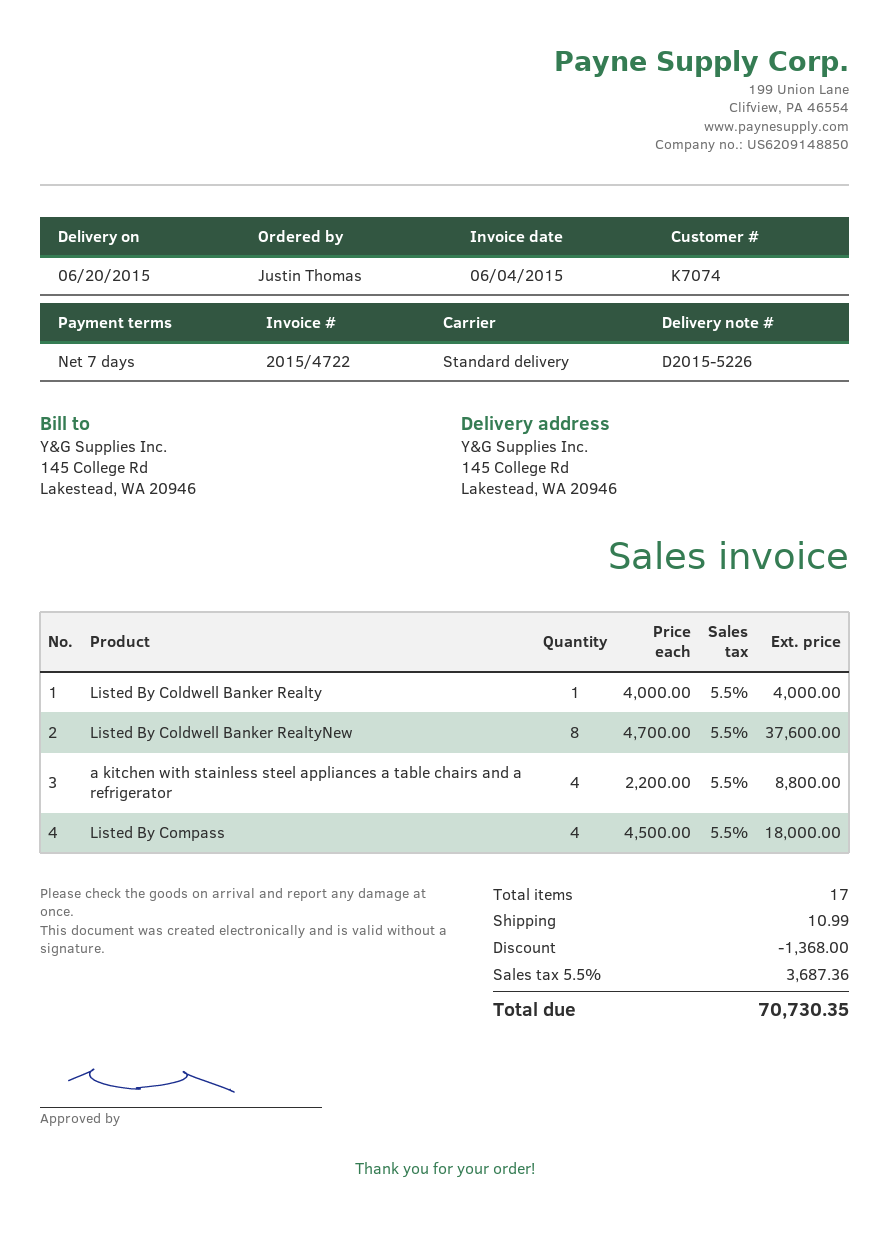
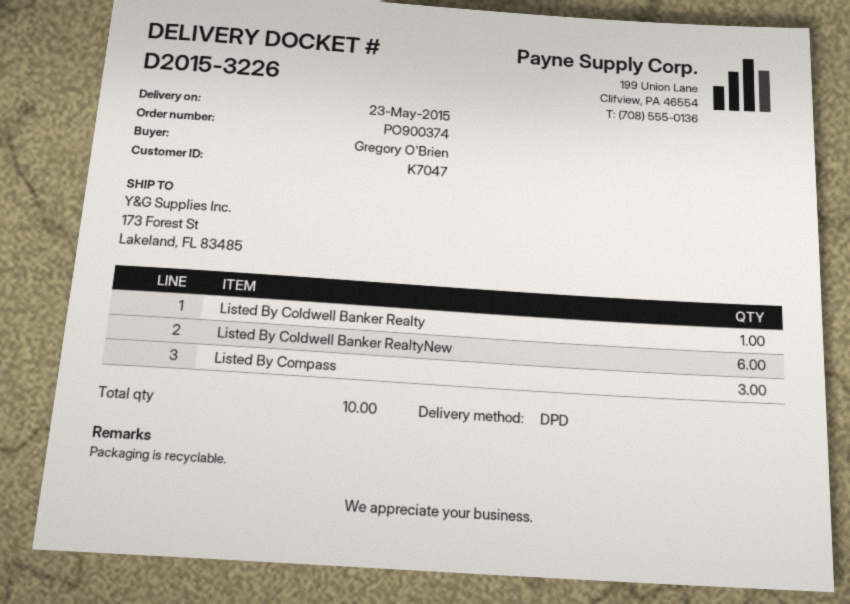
delivery note number: D2015-5226 -> D2015-3226
delivery date: 2015-06-20 -> 2015-05-23
customer number: K7074 -> K7047
ordered by: Justin Thomas -> Gregory O'Brien
shipping method: standard -> DPD
ship to: 145 College Rd, Lakestead, WA 20946 -> 173 Forest St, Lakeland, FL 83485
Listed By Coldwell Banker RealtyNew: 8 -> 6
a kitchen with stainless steel appliances a table chairs and a refrigerator: 4 -> none
Listed By Compass: 4 -> 3
total quantity: 17 -> 10

